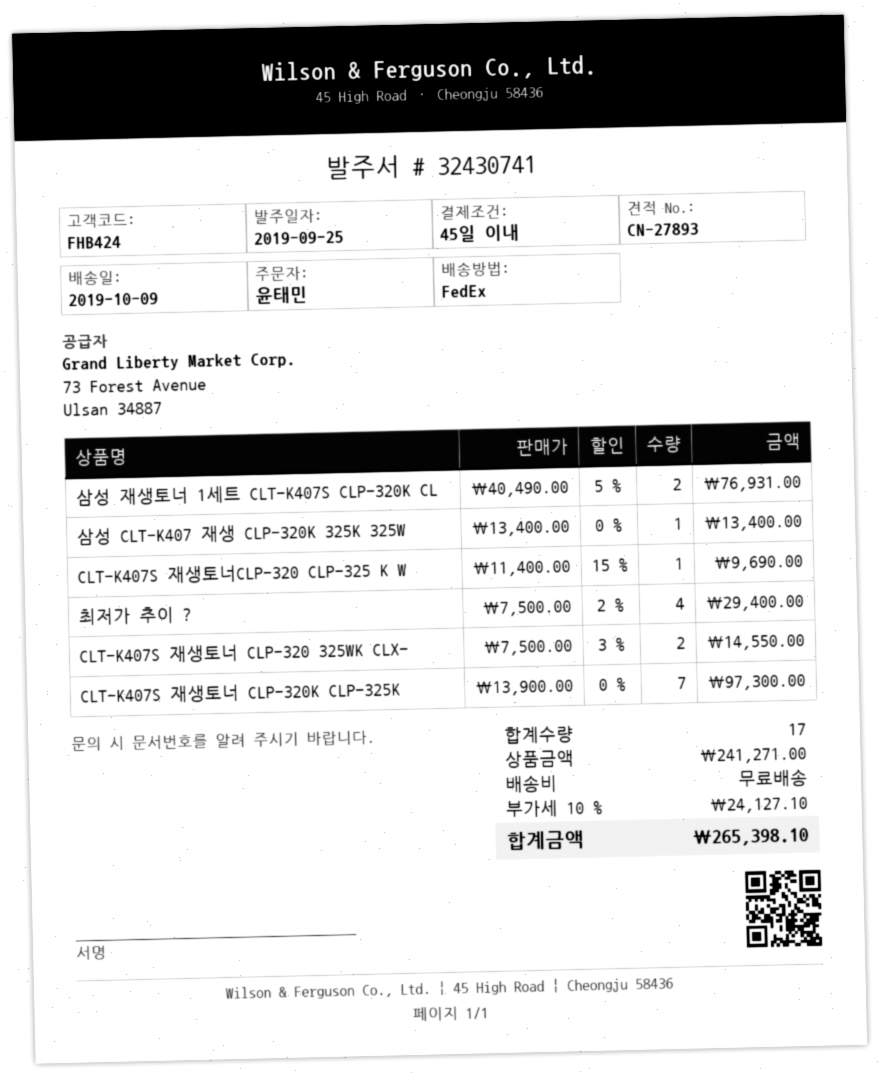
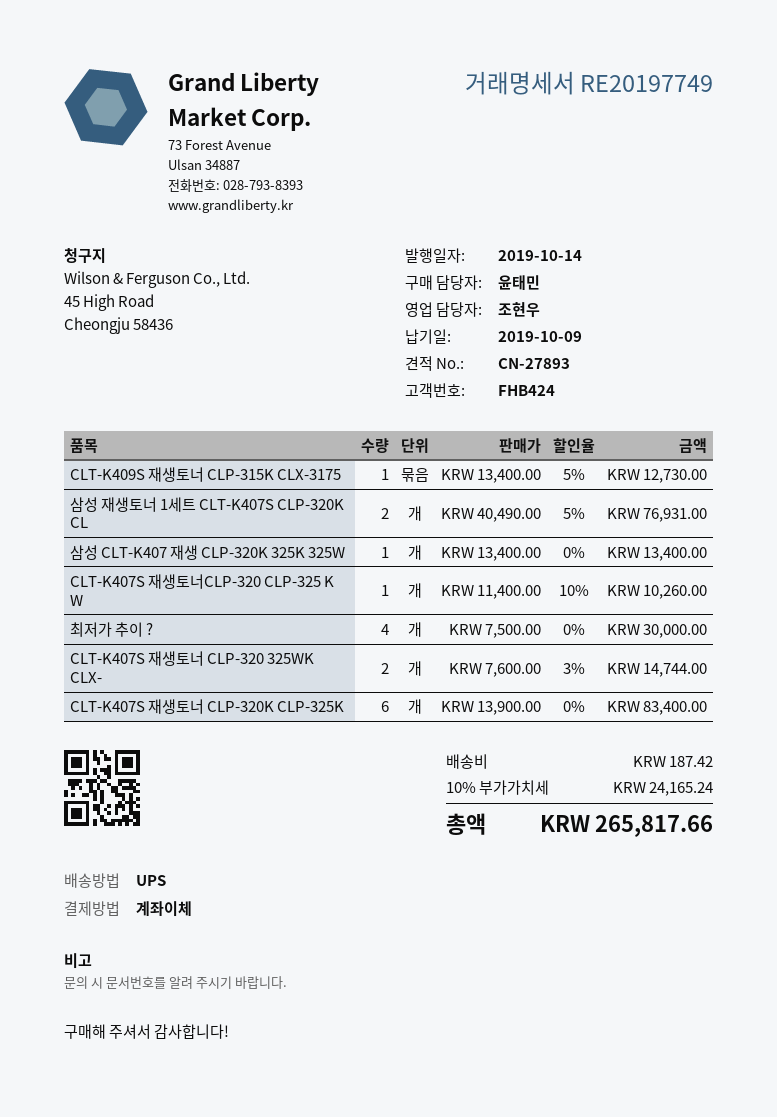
shipping method: FedEx -> UPS
CLT-K407S 재생토너CLP-320 CLP-325 K W: 1 x 11400.00 - 15% = 9690.00 -> 1 x 11400.00 - 10% = 10260.00
최저가 추이 ?: 4 x 7500.00 - 2% = 29400.00 -> 4 x 7500.00 = 30000.00
CLT-K407S 재생토너 CLP-320 325WK CLX-: 2 x 7500.00 - 3% = 14550.00 -> 2 x 7600.00 - 3% = 14744.00
CLT-K407S 재생토너 CLP-320K CLP-325K: 7 x 13900.00 = 97300.00 -> 6 x 13900.00 = 83400.00
CLT-K409S 재생토너 CLP-315K CLX-3175: none -> 1 x 13400.00 - 5% = 12730.00
shipping: 0.00 -> 187.42
tax: 10% = 24127.10 -> 10% = 24165.24
total: 265398.10 -> 265817.66

